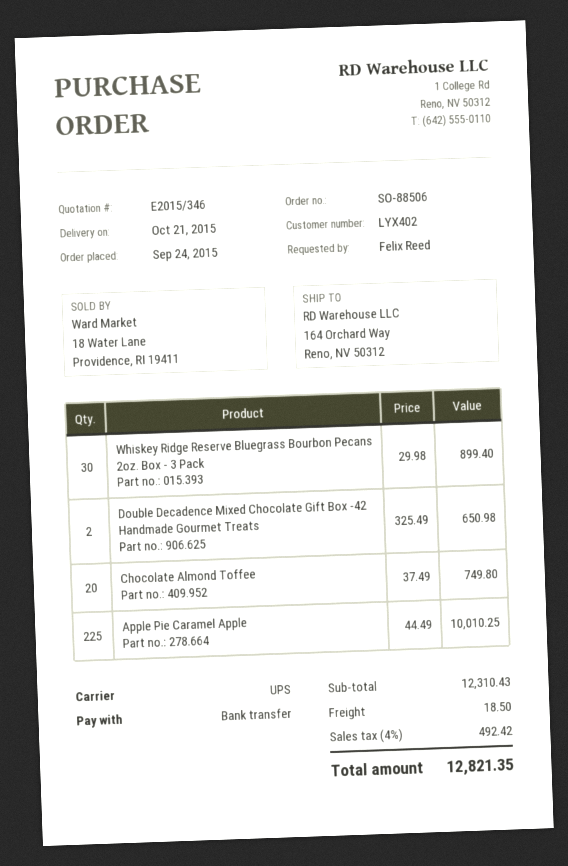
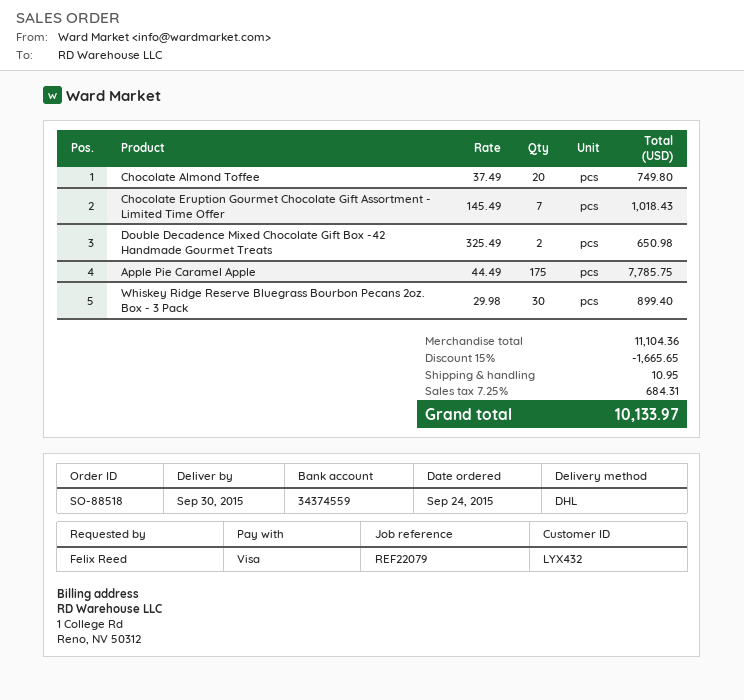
order number: SO-88506 -> SO-88518
delivery date: 2015-10-21 -> 2015-09-30
customer number: LYX402 -> LYX432
payment method: bank transfer -> Visa
shipping method: UPS -> DHL
Apple Pie Caramel Apple: 225 x 44.49 = 10010.25 -> 175 x 44.49 = 7785.75
Chocolate Eruption Gourmet Chocolate Gift Assortment - Limited Time Offer: none -> 7 x 145.49 = 1018.43
subtotal: 12310.43 -> 11104.36
discount: none -> 15% = 1665.65
shipping: 18.50 -> 10.95
tax: 4% = 492.42 -> 7.25% = 684.31
total: 12821.35 -> 10133.97

